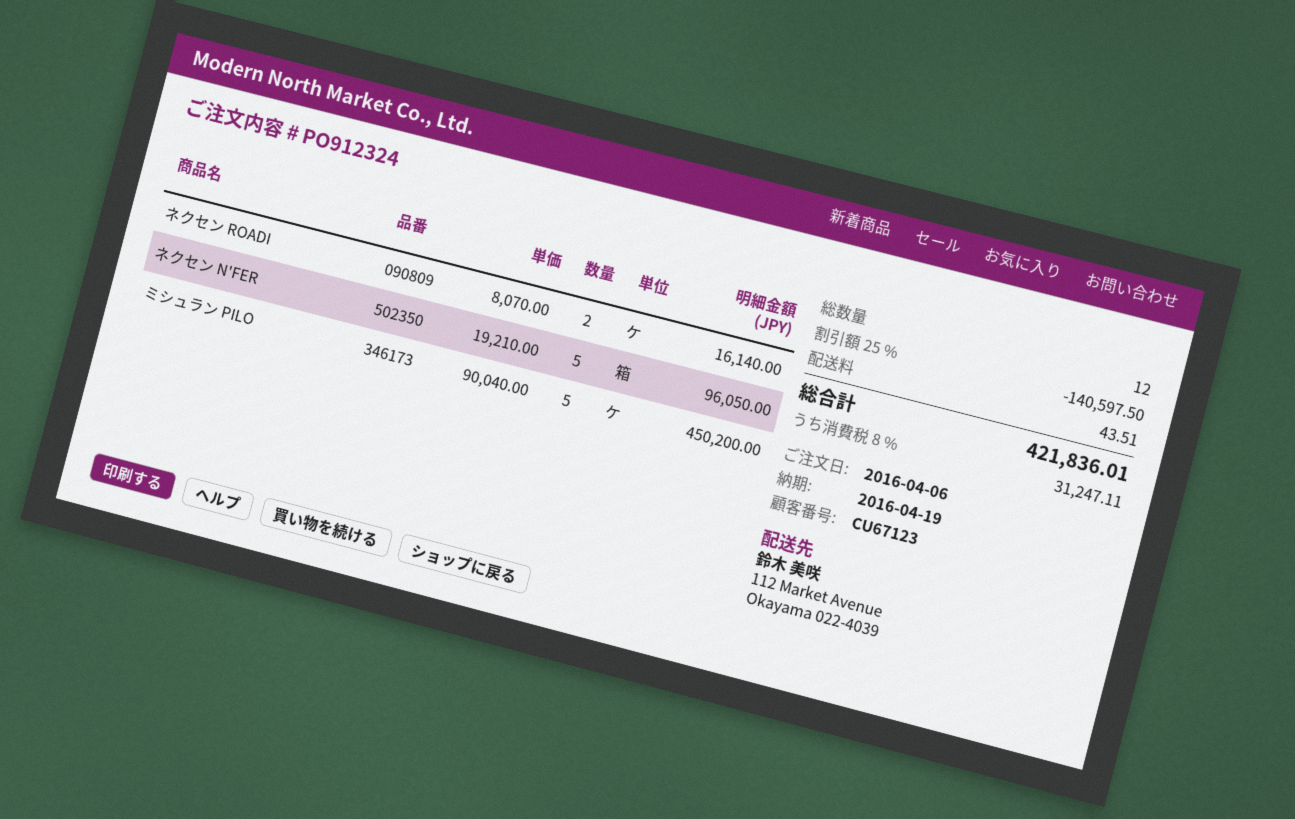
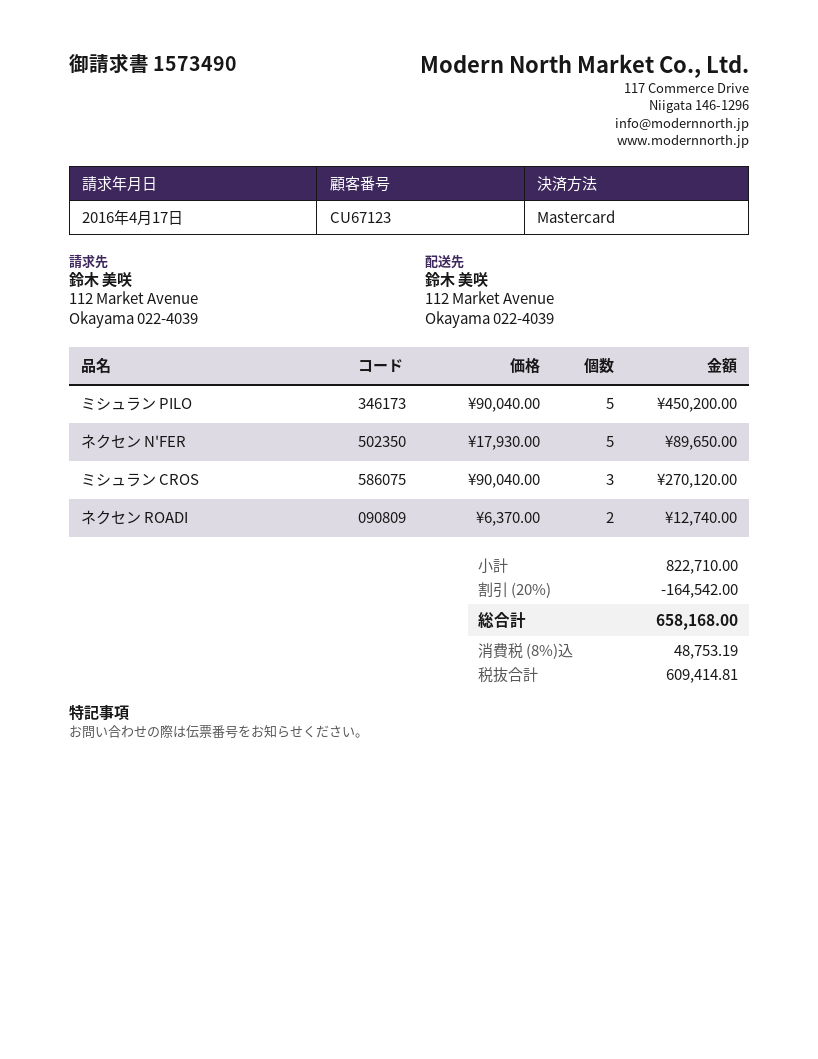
ネクセン ROADI: 2 x 8070.00 = 16140.00 -> 2 x 6370.00 = 12740.00
ネクセン N'FER: 5 x 19210.00 = 96050.00 -> 5 x 17930.00 = 89650.00
ミシュラン CROS: none -> 3 x 90040.00 = 270120.00
discount: 25% = 140597.50 -> 20% = 164542.00
shipping: 43.51 -> none
tax: 8% = 31247.11 -> 8% = 48753.19
total: 421836.01 -> 658168.00

